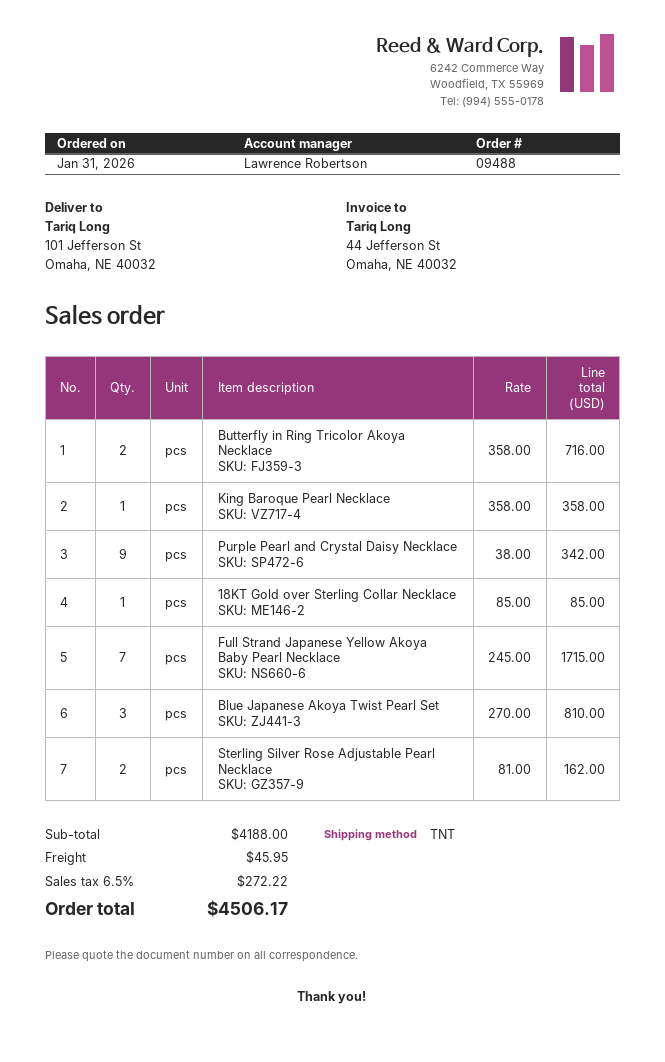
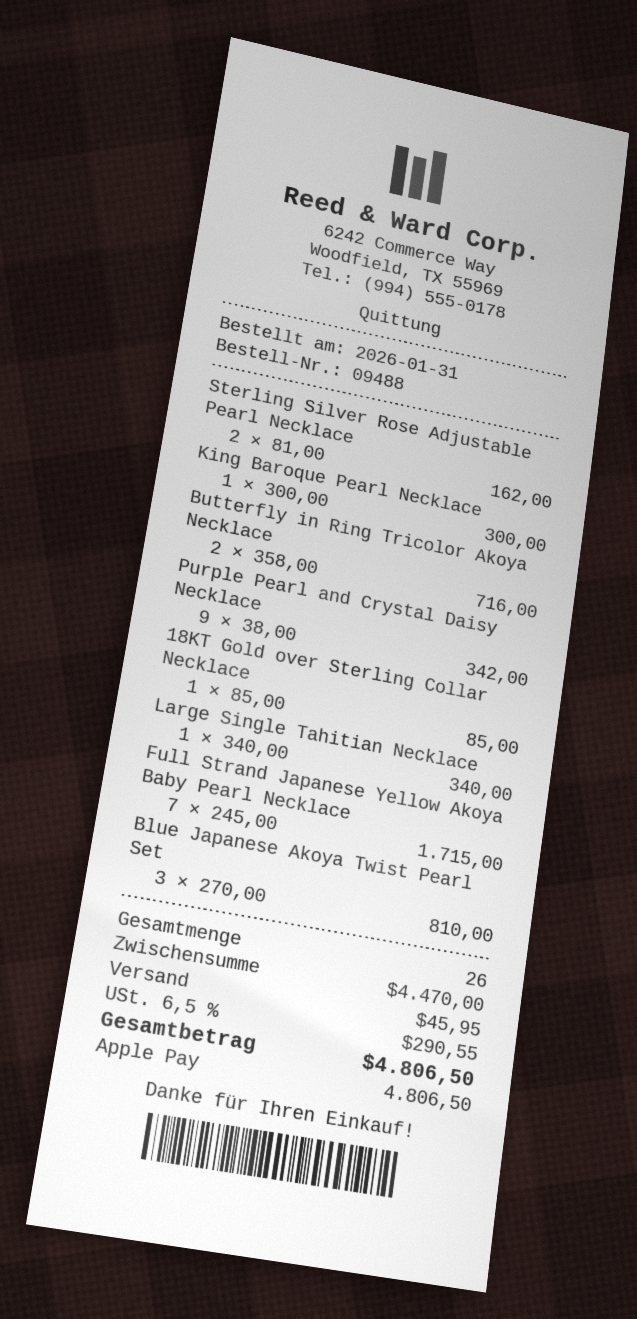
King Baroque Pearl Necklace: 1 x 358.00 = 358.00 -> 1 x 300.00 = 300.00
Large Single Tahitian Necklace: none -> 1 x 340.00 = 340.00
subtotal: 4188.00 -> 4470.00
tax: 6.5% = 272.22 -> 6.5% = 290.55
total: 4506.17 -> 4806.50

